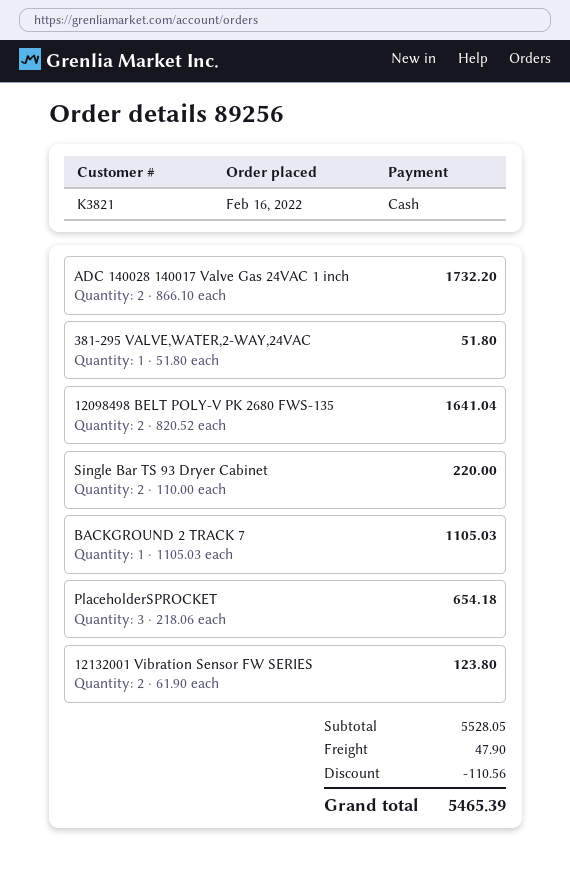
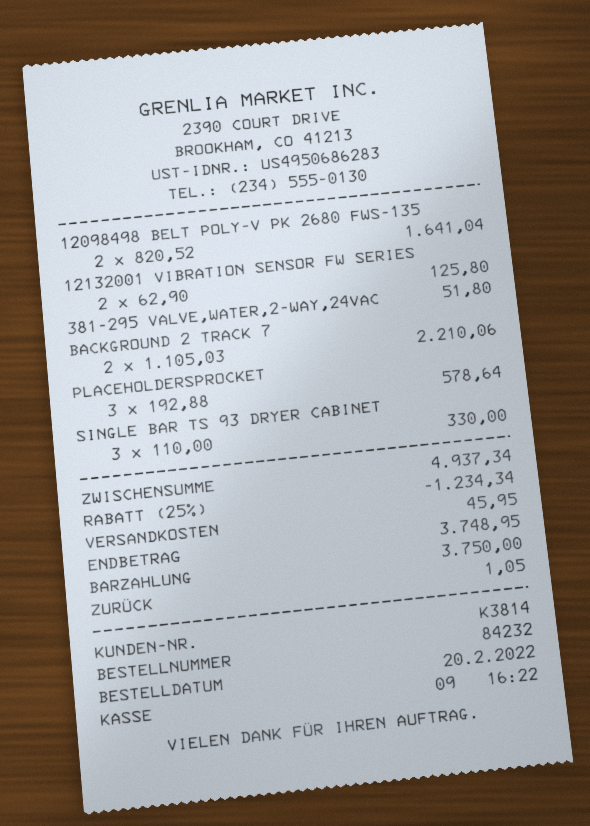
order number: 89256 -> 84232
order date: 2022-02-16 -> 2022-02-20
customer number: K3821 -> K3814
ADC 140028 140017 Valve Gas 24VAC 1 inch: 2 x 866.10 = 1732.20 -> none
Single Bar TS 93 Dryer Cabinet: 2 x 110.00 = 220.00 -> 3 x 110.00 = 330.00
BACKGROUND 2 TRACK 7: 1 x 1105.03 = 1105.03 -> 2 x 1105.03 = 2210.06
PlaceholderSPROCKET: 3 x 218.06 = 654.18 -> 3 x 192.88 = 578.64
12132001 Vibration Sensor FW SERIES: 2 x 61.90 = 123.80 -> 2 x 62.90 = 125.80
subtotal: 5528.05 -> 4937.34
discount: 110.56 -> 1234.34
shipping: 47.90 -> 45.95
total: 5465.39 -> 3748.95

